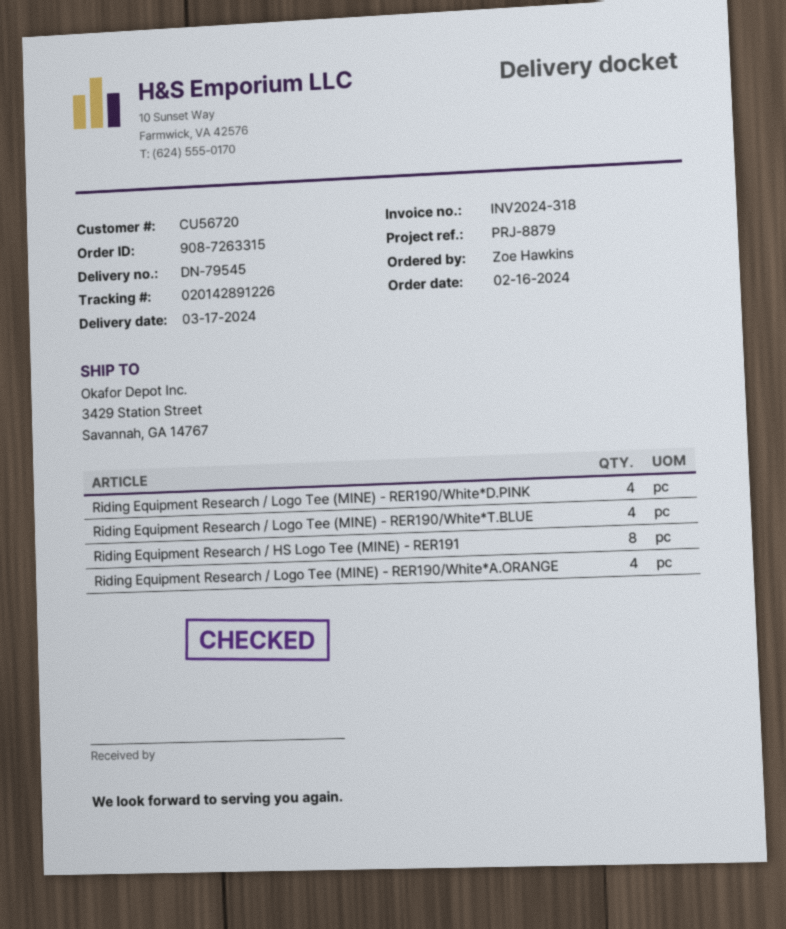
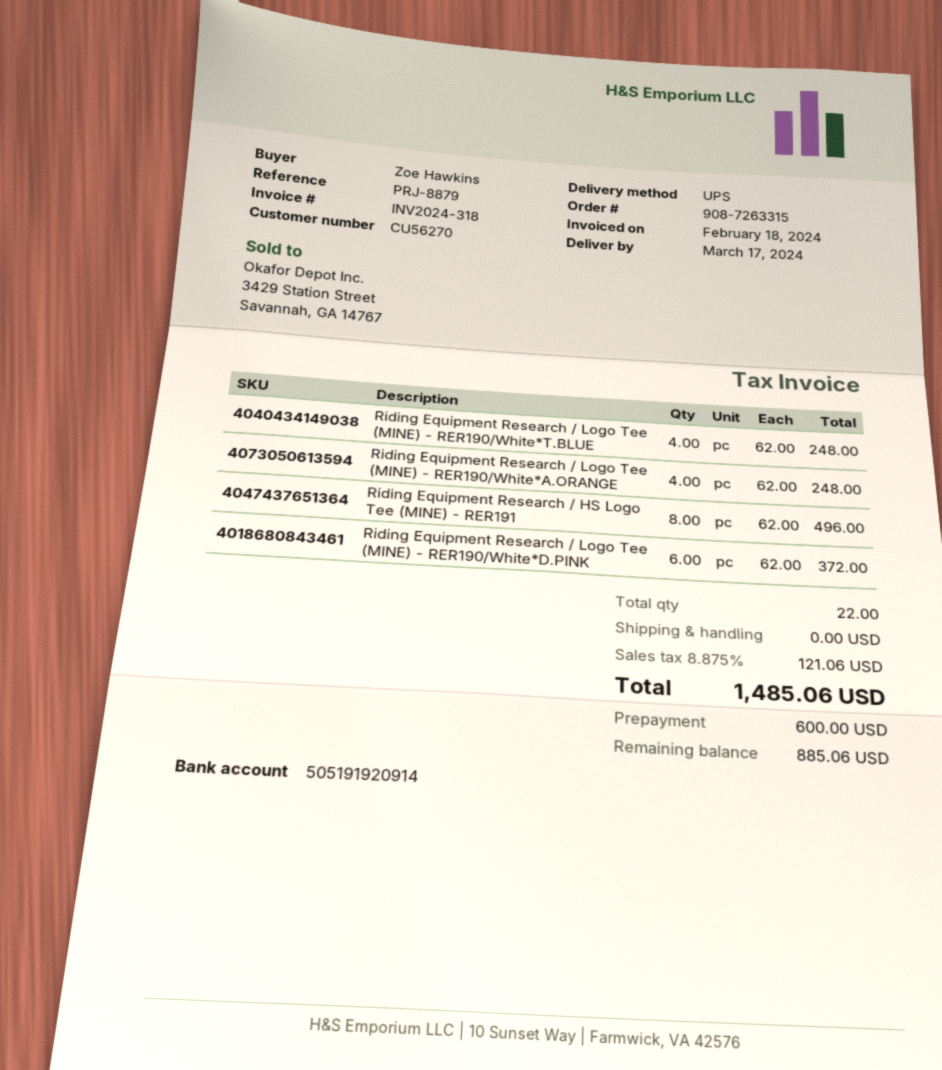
customer number: CU56720 -> CU56270
Riding Equipment Research / Logo Tee (MINE) - RER190/White*D.PINK: 4 -> 6

